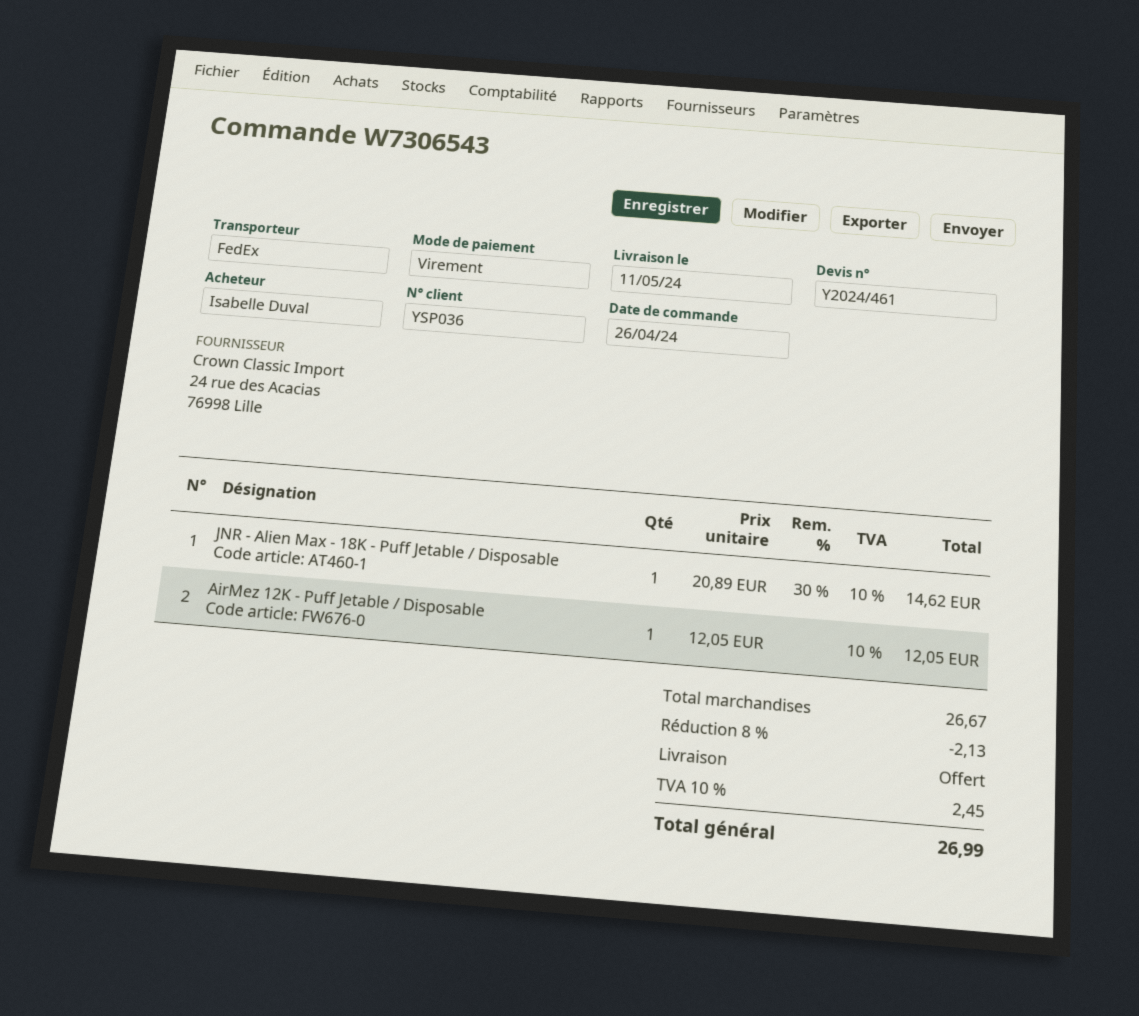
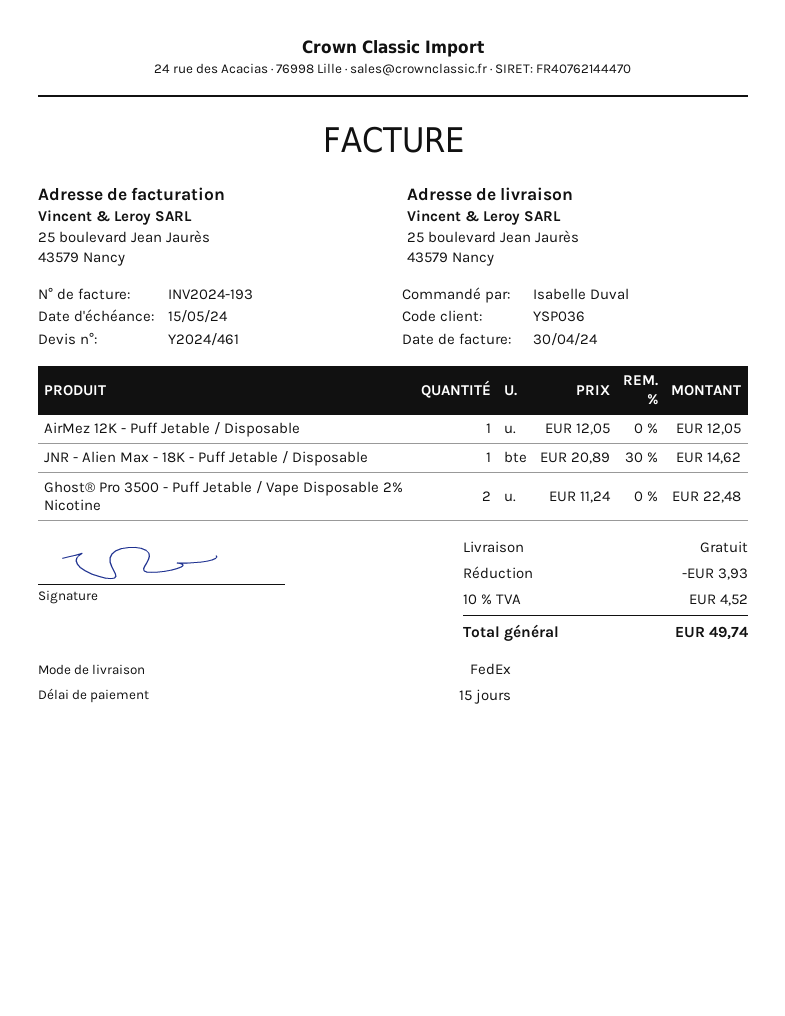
Ghost® Pro 3500 - Puff Jetable / Vape Disposable 2% Nicotine: none -> 2 x 11.24 = 22.48
discount: 2.13 -> 3.93
tax: 10% = 2.45 -> 10% = 4.52
total: 26.99 -> 49.74

